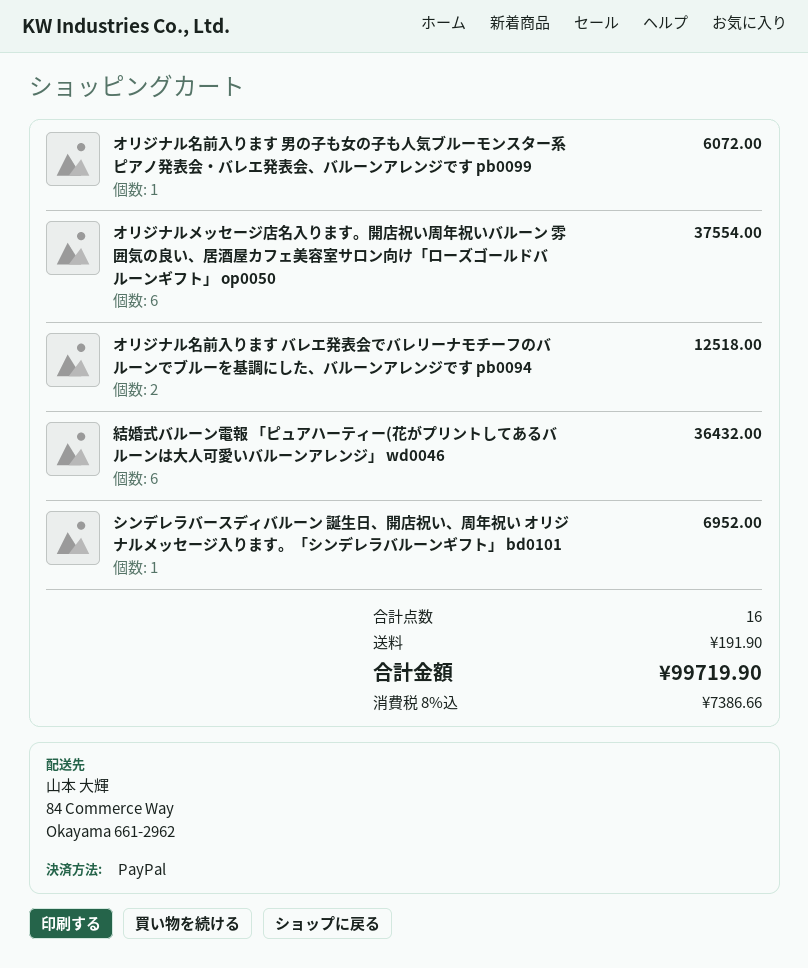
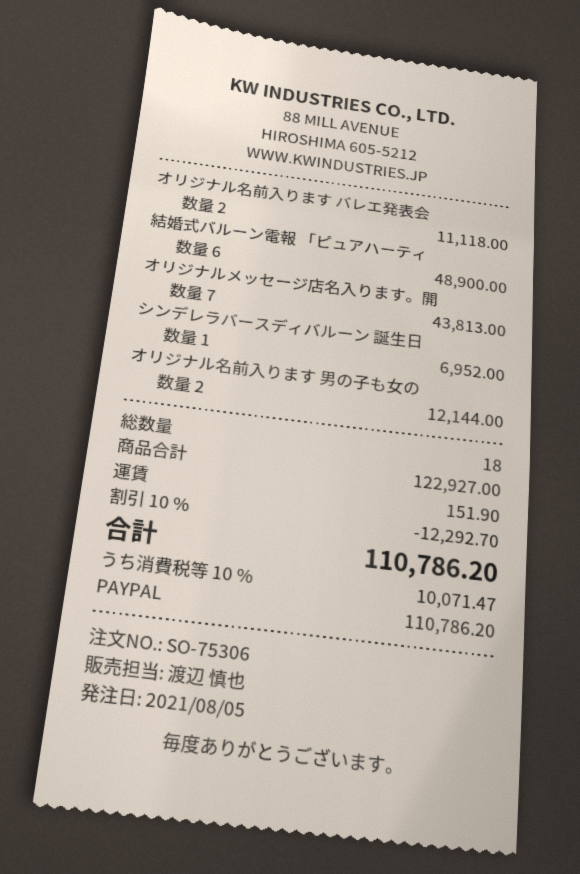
オリジナル名前入ります 男の子も女の子も人気ブルーモンスター系 ピアノ発表会・バレエ発表会、バルーンアレンジです pb0099: 1 for 6072.00 -> 2 for 12144.00
オリジナルメッセージ店名入ります。開店祝い周年祝いバルーン 雰囲気の良い、居酒屋カフェ美容室サロン向け「ローズゴールドバルーンギフト」 op0050: 6 for 37554.00 -> 7 for 43813.00
オリジナル名前入ります バレエ発表会でバレリーナモチーフのバルーンでブルーを基調にした、バルーンアレンジです pb0094: 2 for 12518.00 -> 2 for 11118.00
結婚式バルーン電報 「ピュアハーティー(花がプリントしてあるバルーンは大人可愛いバルーンアレンジ」 wd0046: 6 for 36432.00 -> 6 for 48900.00
total quantity: 16 -> 18
discount: none -> 10% = 12292.70
shipping: 191.90 -> 151.90
tax: 8% = 7386.66 -> 10% = 10071.47
total: 99719.90 -> 110786.20

